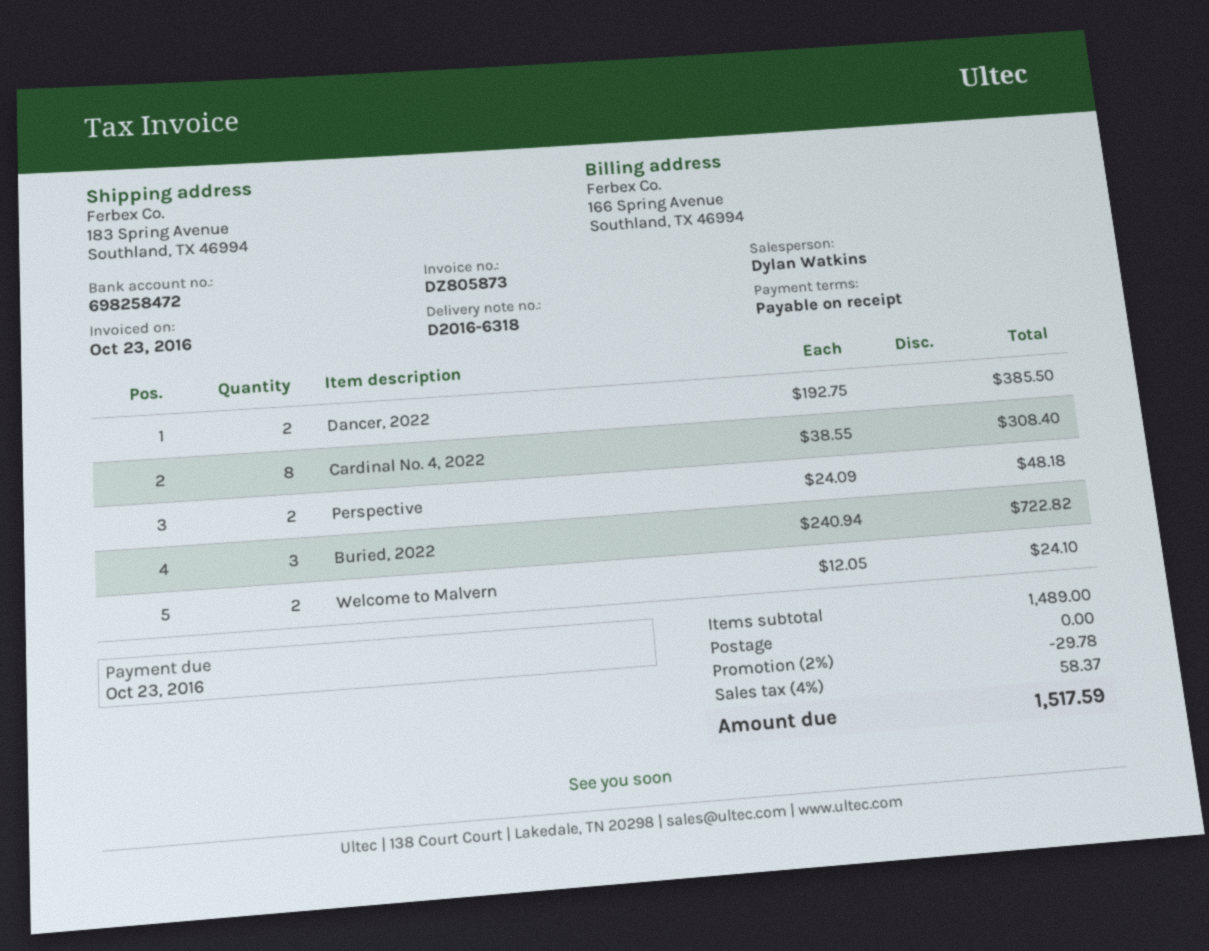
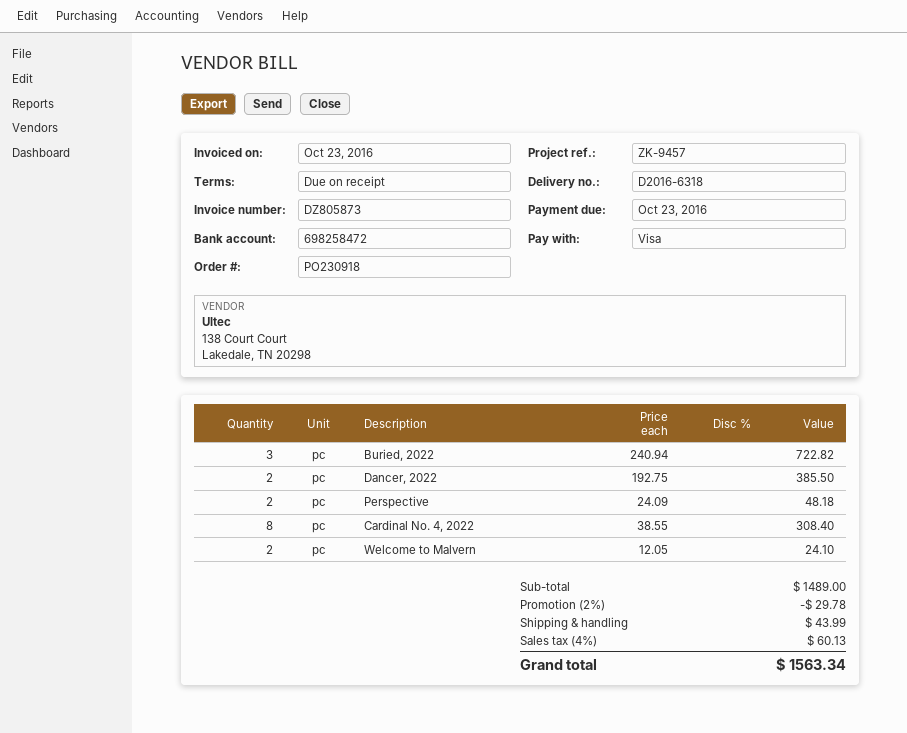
shipping: 0.00 -> 43.99
tax: 4% = 58.37 -> 4% = 60.13
total: 1517.59 -> 1563.34

